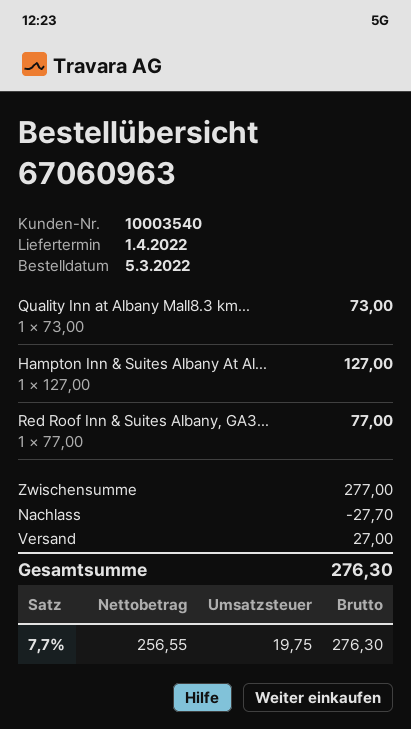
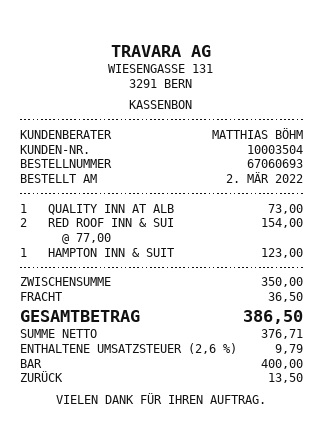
order number: 67060963 -> 67060693
order date: 2022-03-05 -> 2022-03-02
customer number: 10003540 -> 10003504
Hampton Inn & Suites Albany At Al...: 1 x 127.00 = 127.00 -> 1 x 123.00 = 123.00
Red Roof Inn & Suites Albany, GA3...: 1 x 77.00 = 77.00 -> 2 x 77.00 = 154.00
subtotal: 277.00 -> 350.00
discount: 27.70 -> none
shipping: 27.00 -> 36.50
net: 256.55 -> 376.71
tax: 7.7% = 19.75 -> 2.6% = 9.79
total: 276.30 -> 386.50

